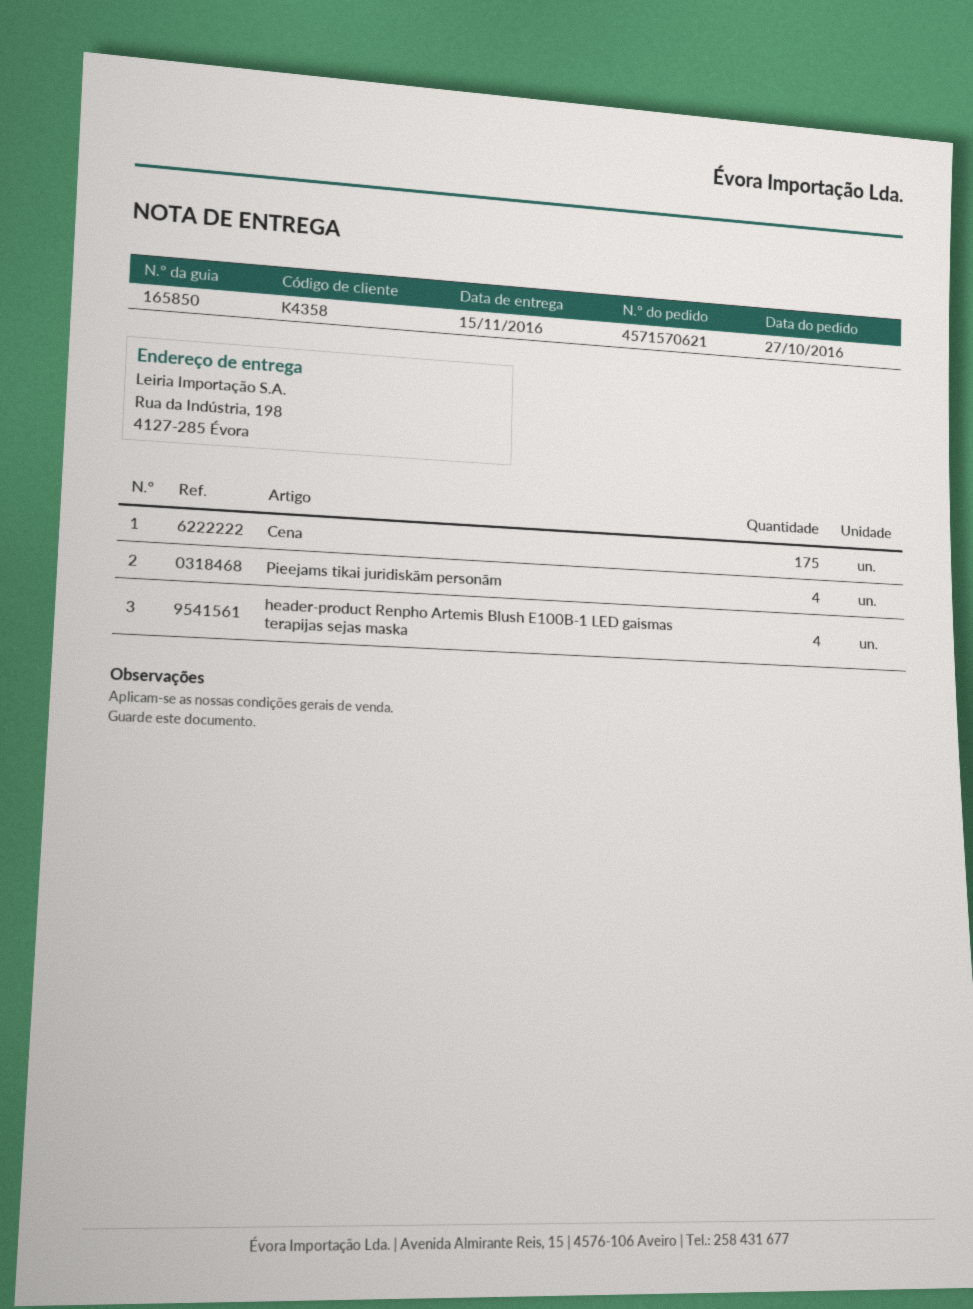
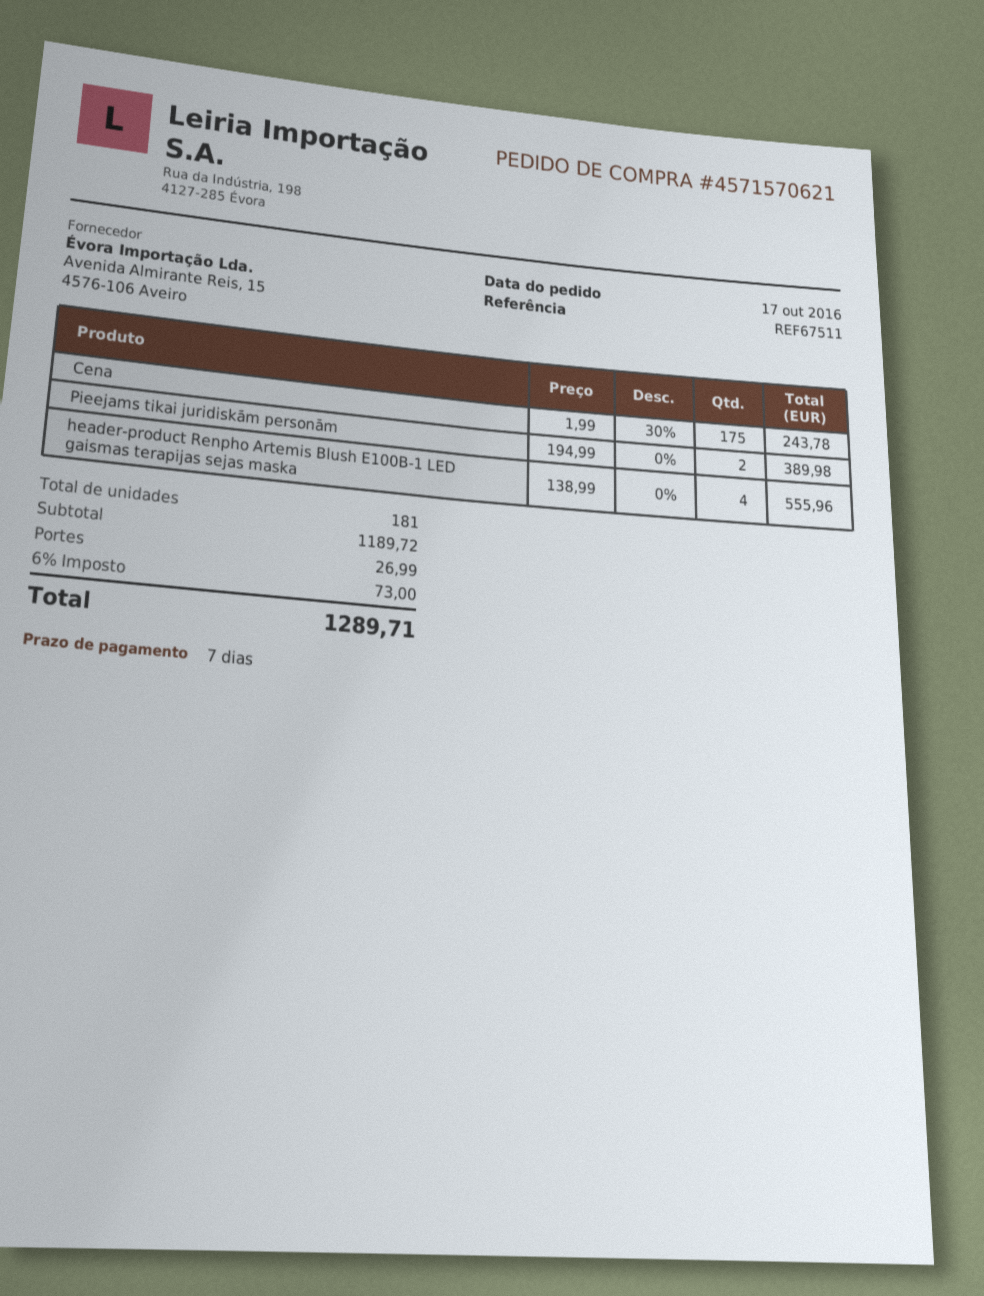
order date: 2016-10-27 -> 2016-10-17
Pieejams tikai juridiskām personām: 4 -> 2

